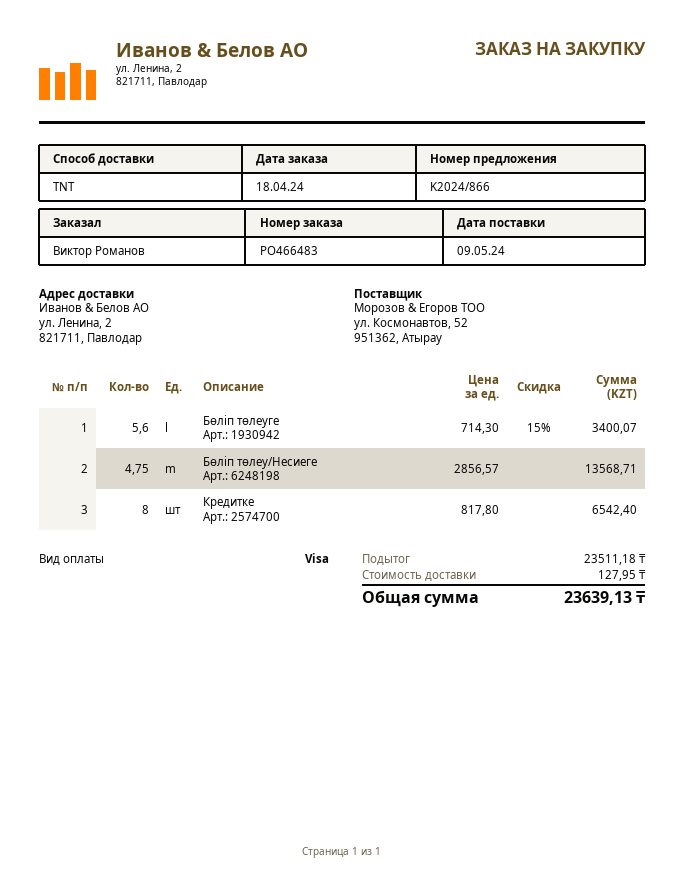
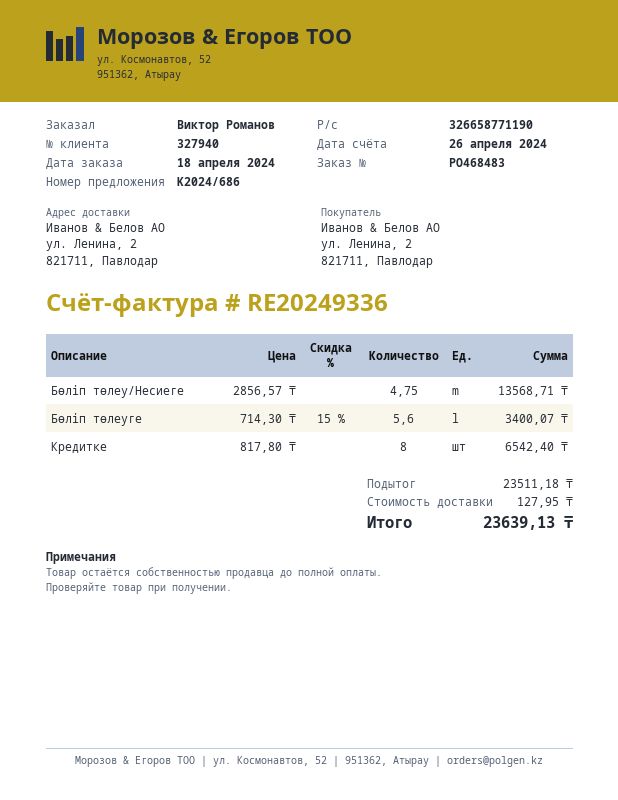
quote number: K2024/866 -> K2024/686
order number: PO466483 -> PO468483

